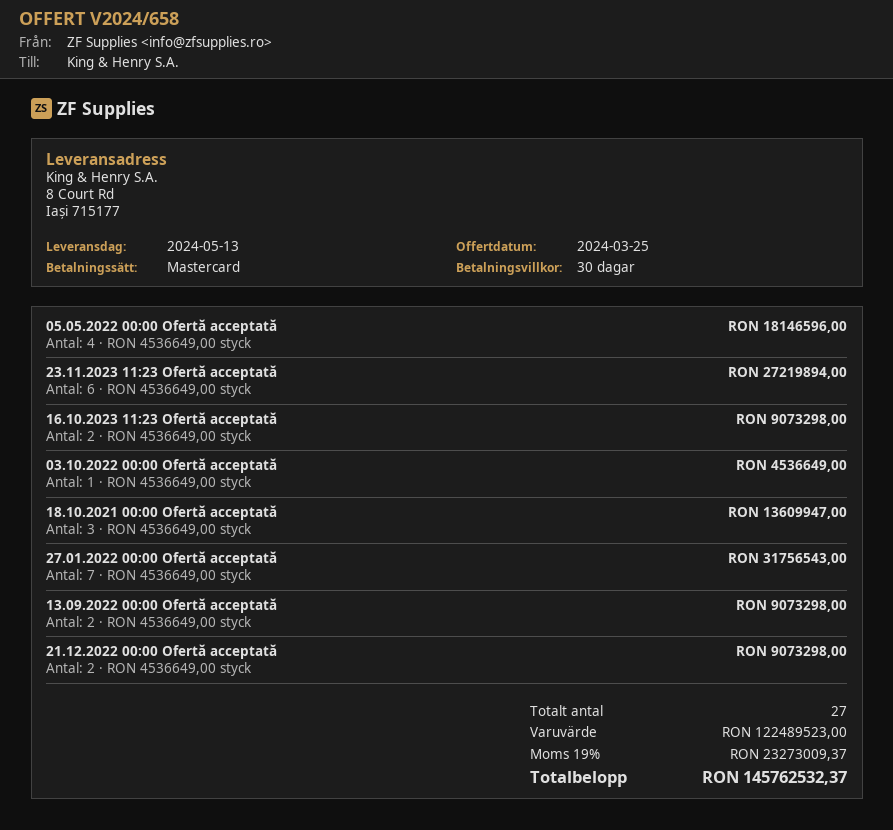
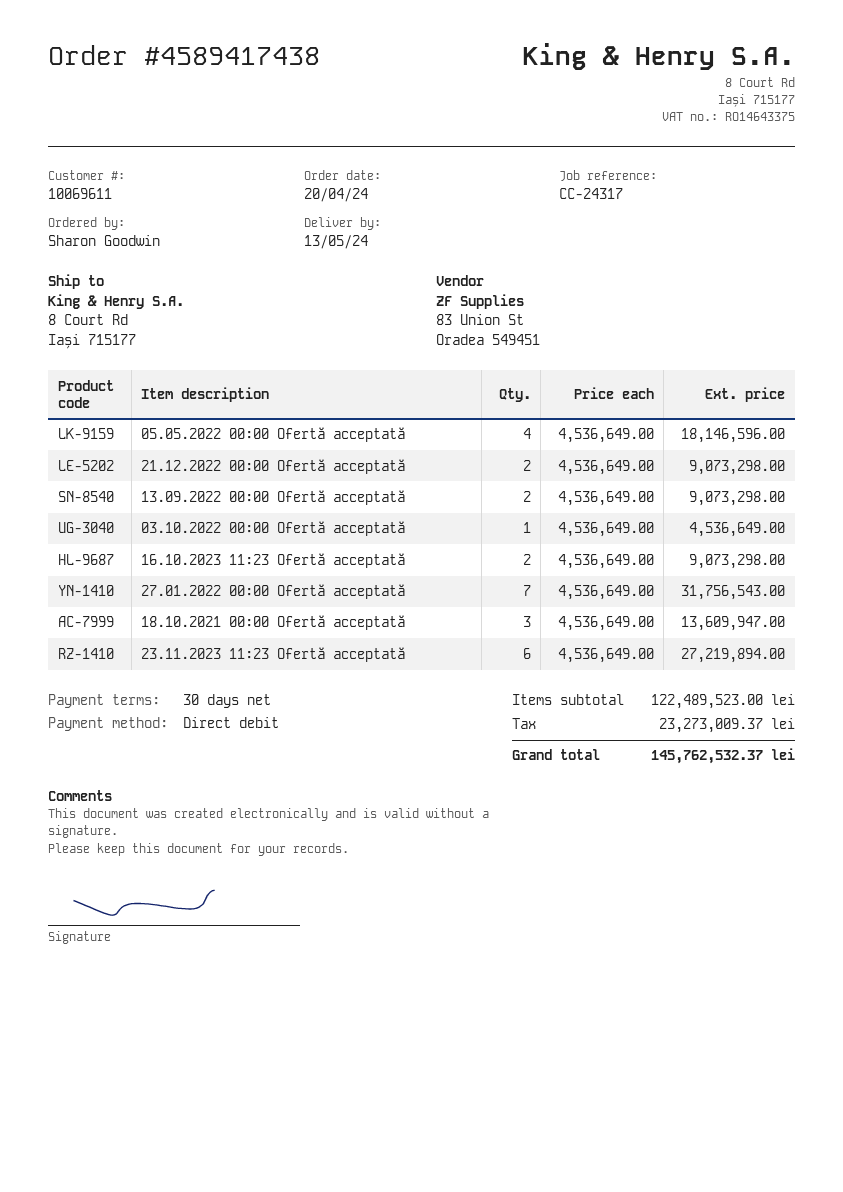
payment method: Mastercard -> direct debit

